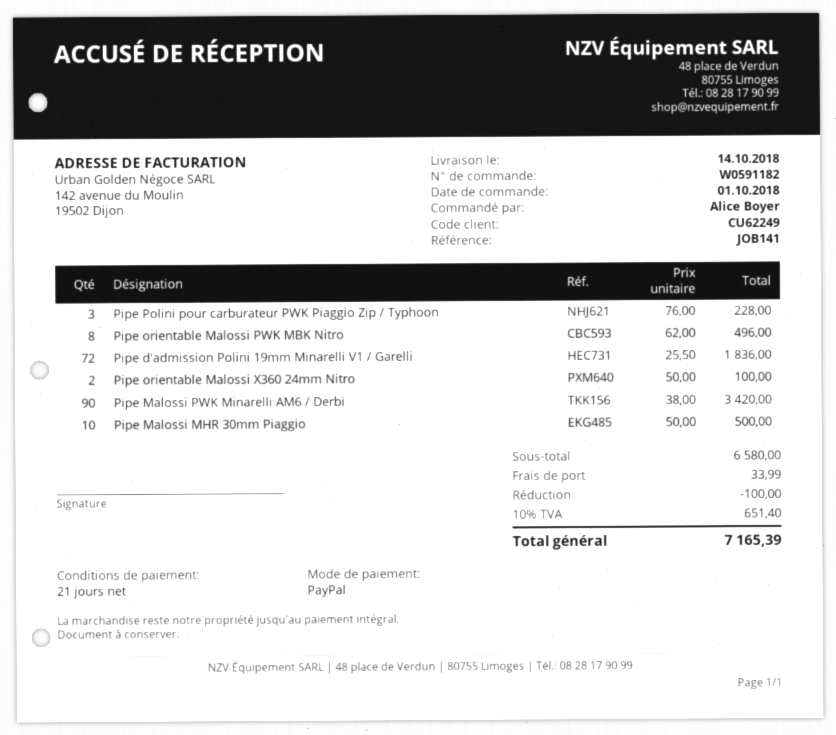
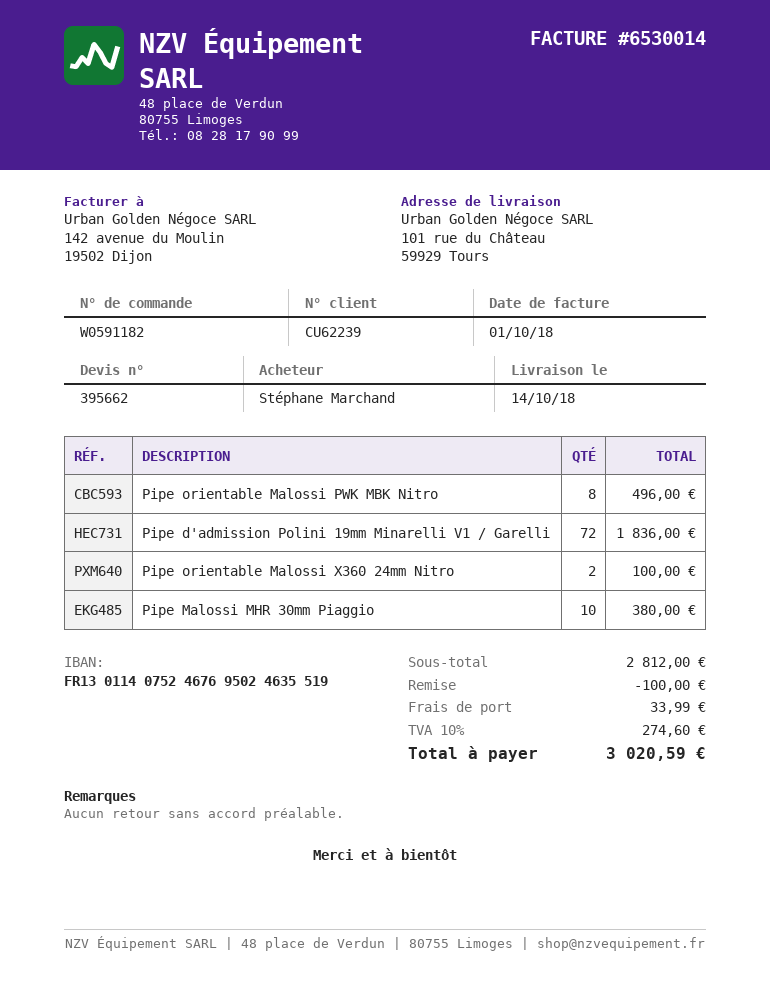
customer number: CU62249 -> CU62239
ordered by: Alice Boyer -> Stéphane Marchand
Pipe Polini pour carburateur PWK Piaggio Zip / Typhoon: 3 for 228.00 -> none
Pipe Malossi PWK Minarelli AM6 / Derbi: 90 for 3420.00 -> none
Pipe Malossi MHR 30mm Piaggio: 10 for 500.00 -> 10 for 380.00
subtotal: 6580.00 -> 2812.00
tax: 10% = 651.40 -> 10% = 274.60
total: 7165.39 -> 3020.59

